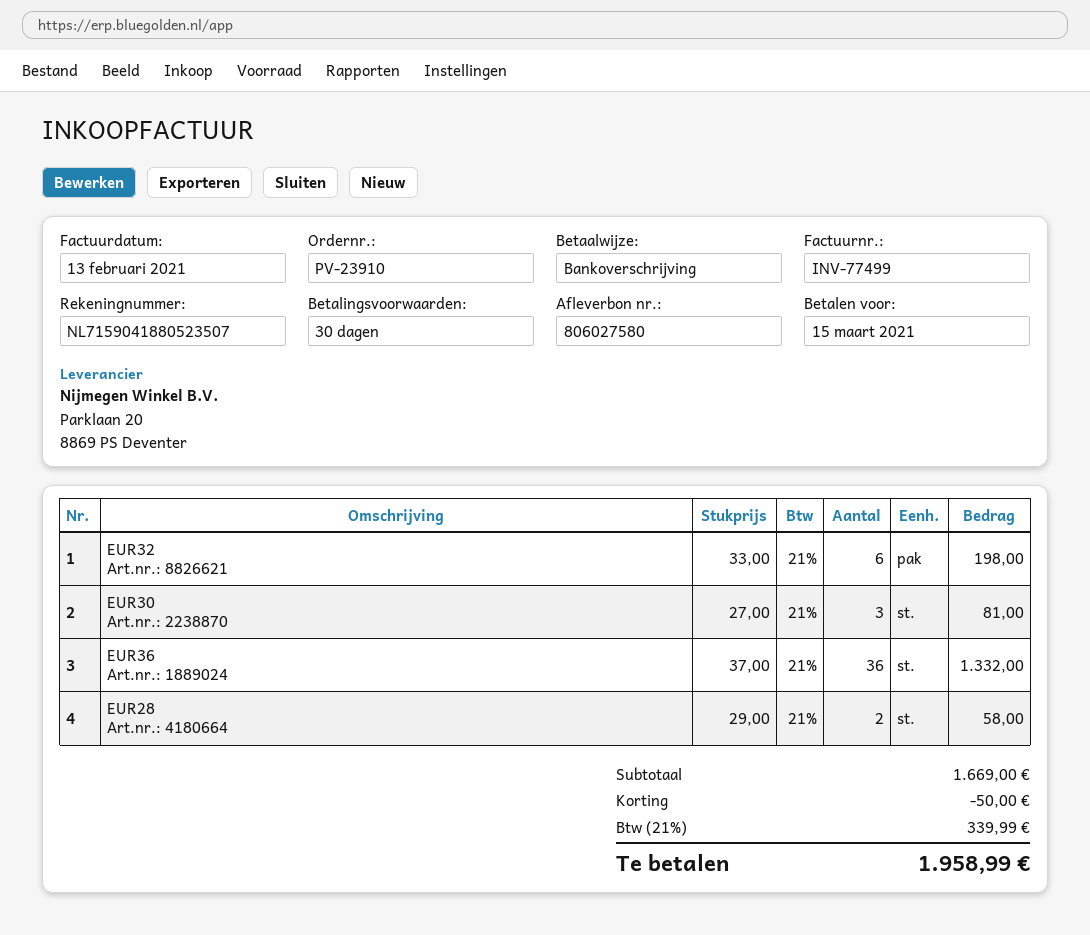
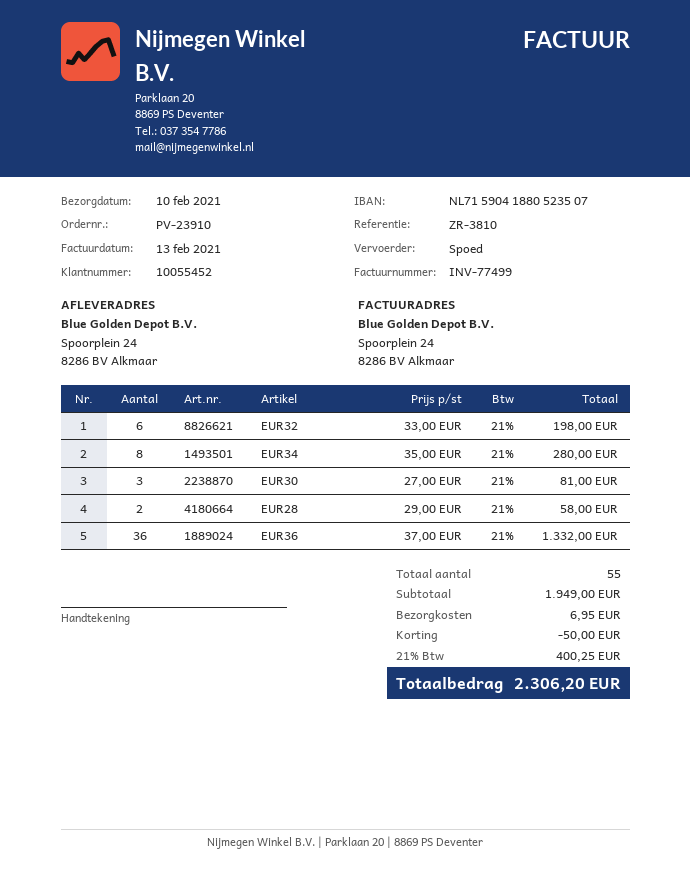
EUR34: none -> 8 x 35.00 = 280.00
subtotal: 1669.00 -> 1949.00
shipping: none -> 6.95
tax: 21% = 339.99 -> 21% = 400.25
total: 1958.99 -> 2306.20

